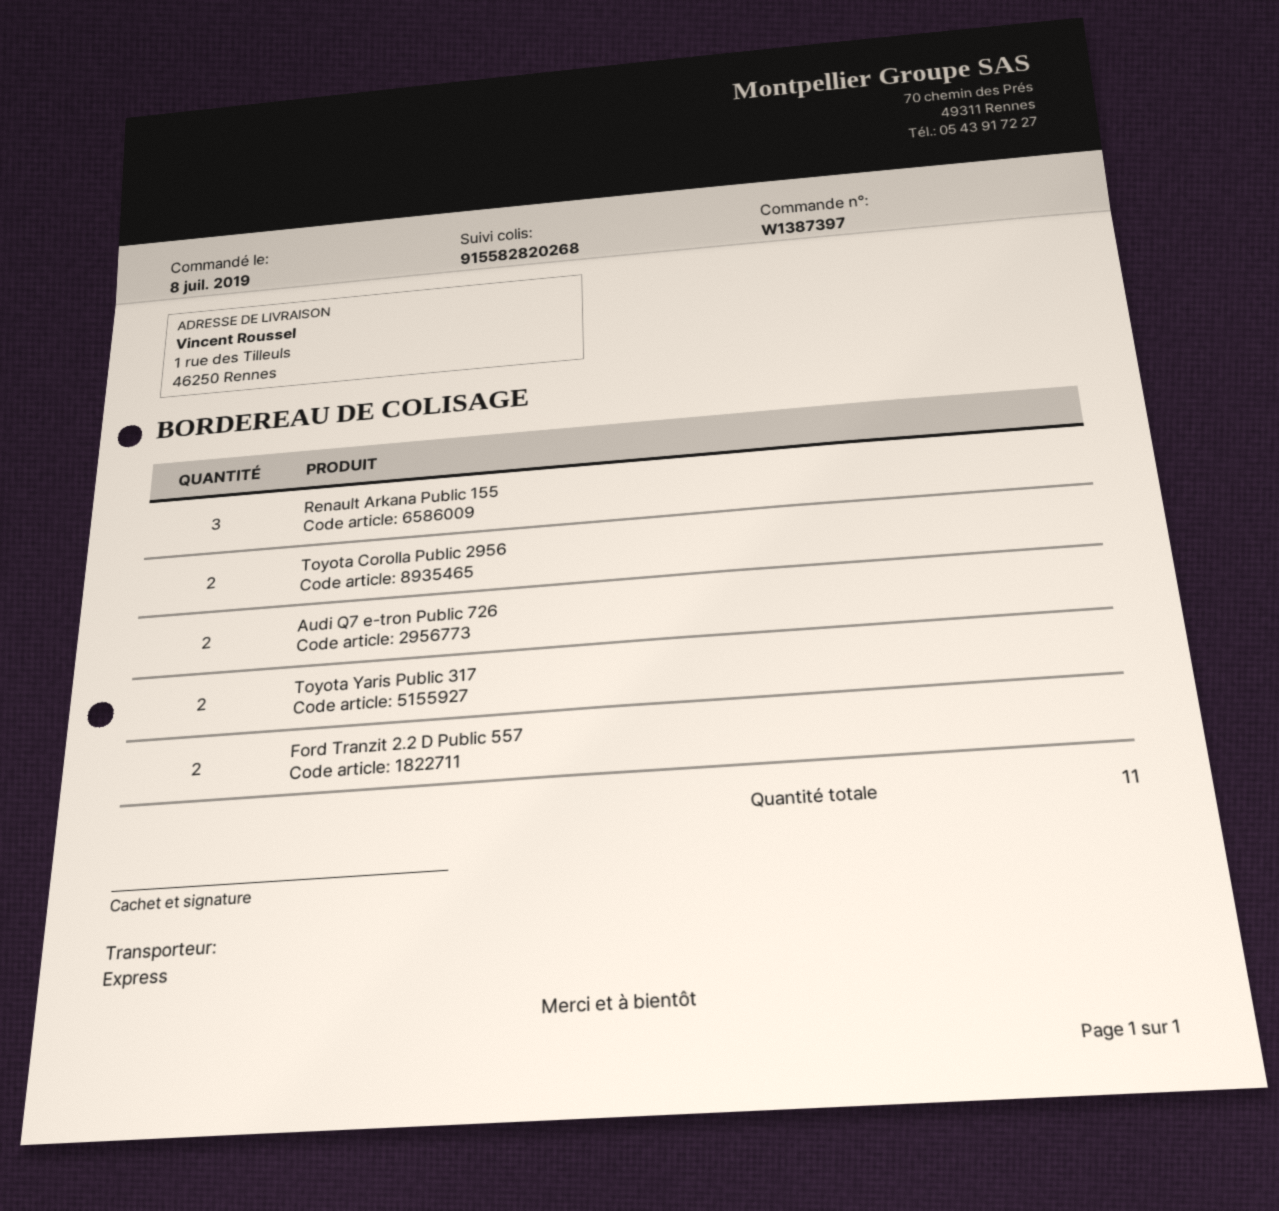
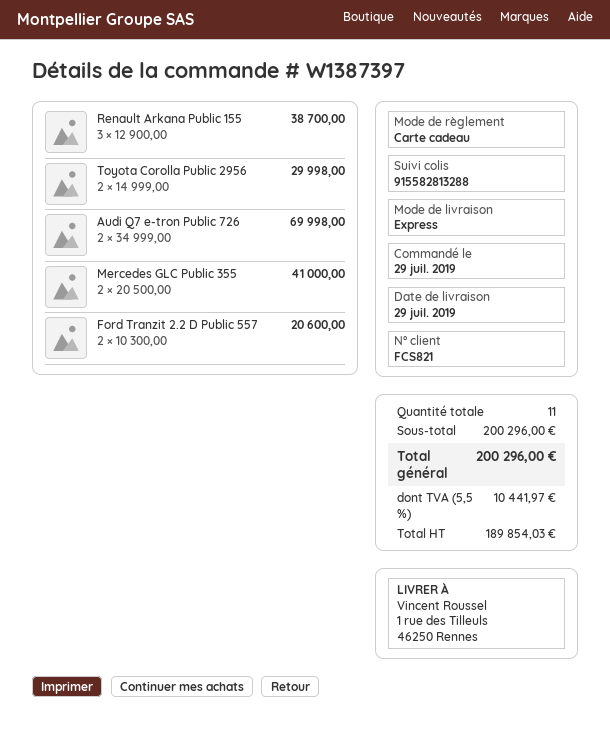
order date: 2019-07-08 -> 2019-07-29
tracking number: 915582820268 -> 915582813288
Toyota Yaris Public 317: 2 -> none
Mercedes GLC Public 355: none -> 2

